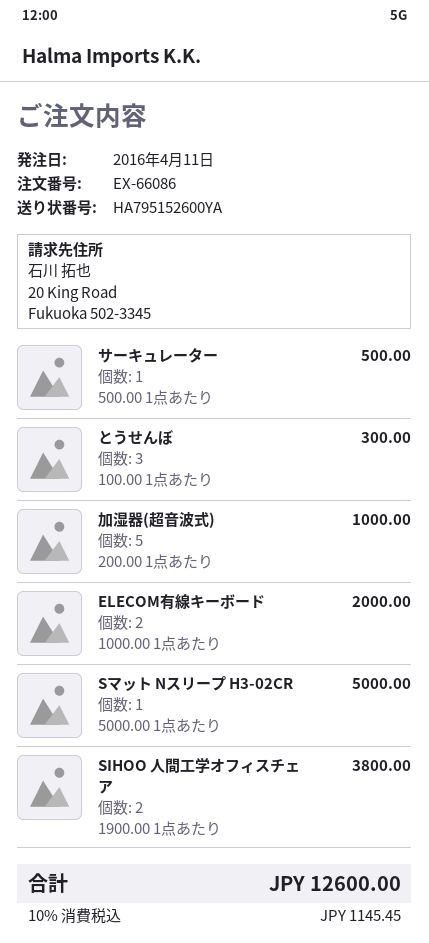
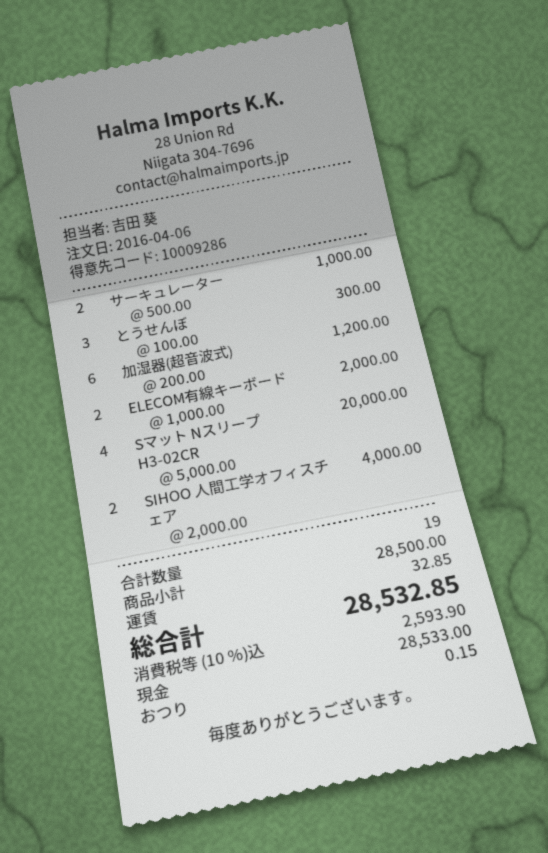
order date: 2016-04-11 -> 2016-04-06
サーキュレーター: 1 x 500.00 = 500.00 -> 2 x 500.00 = 1000.00
加湿器(超音波式): 5 x 200.00 = 1000.00 -> 6 x 200.00 = 1200.00
Sマット Nスリープ H3-02CR: 1 x 5000.00 = 5000.00 -> 4 x 5000.00 = 20000.00
SIHOO 人間工学オフィスチェア: 2 x 1900.00 = 3800.00 -> 2 x 2000.00 = 4000.00
shipping: none -> 32.85
tax: 10% = 1145.45 -> 10% = 2593.90
total: 12600.00 -> 28532.85

